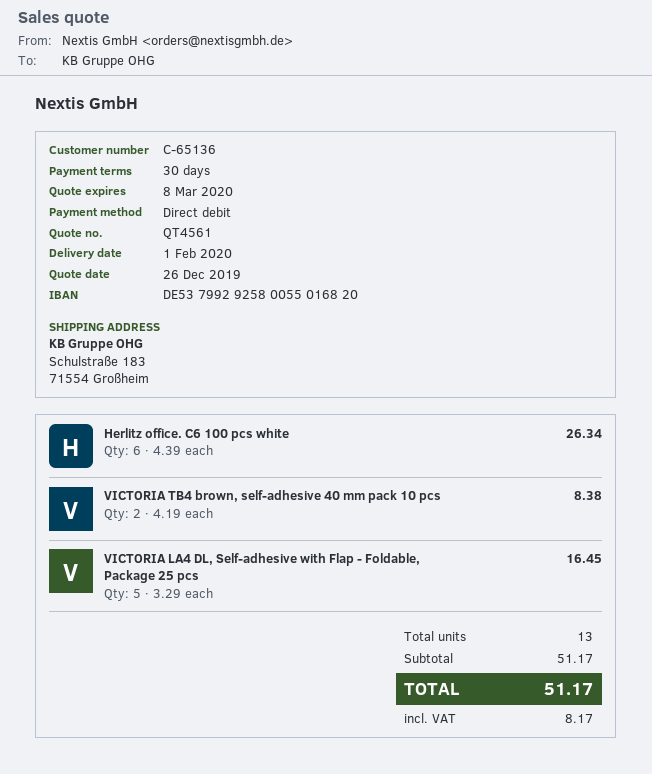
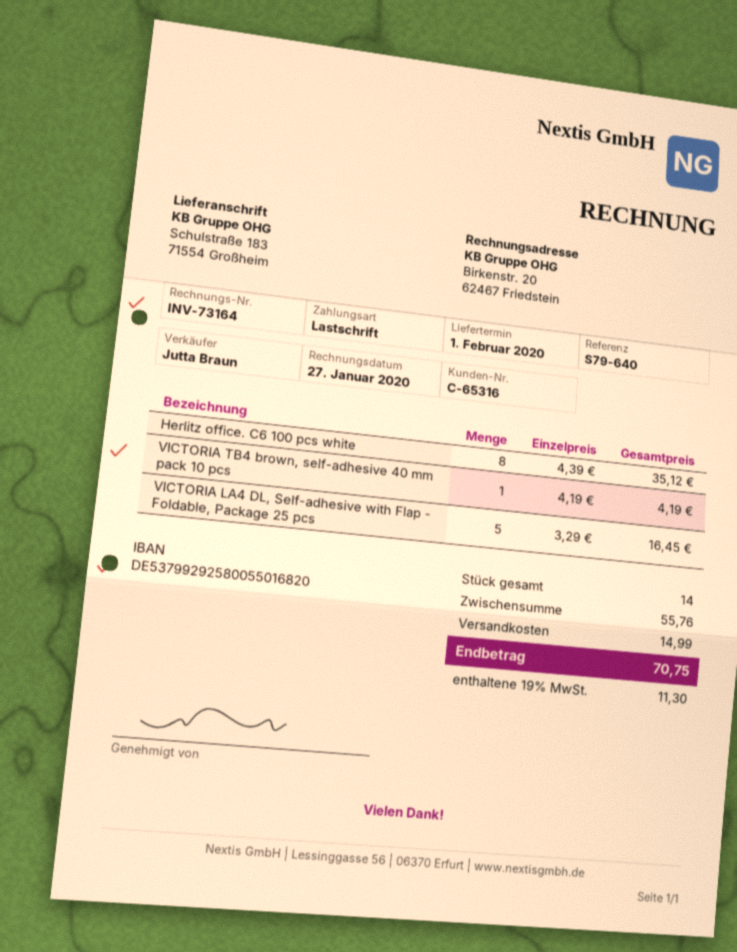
customer number: C-65136 -> C-65316
Herlitz office. C6 100 pcs white: 6 x 4.39 = 26.34 -> 8 x 4.39 = 35.12
VICTORIA TB4 brown, self-adhesive 40 mm pack 10 pcs: 2 x 4.19 = 8.38 -> 1 x 4.19 = 4.19
total quantity: 13 -> 14
subtotal: 51.17 -> 55.76
shipping: none -> 14.99
tax: 8.17 -> 11.30
total: 51.17 -> 70.75

